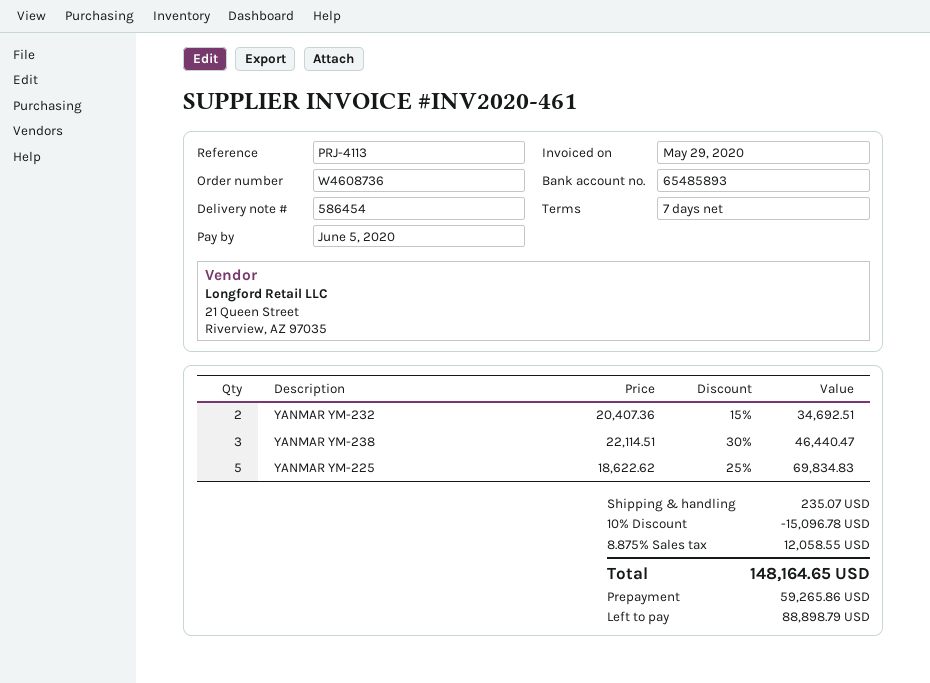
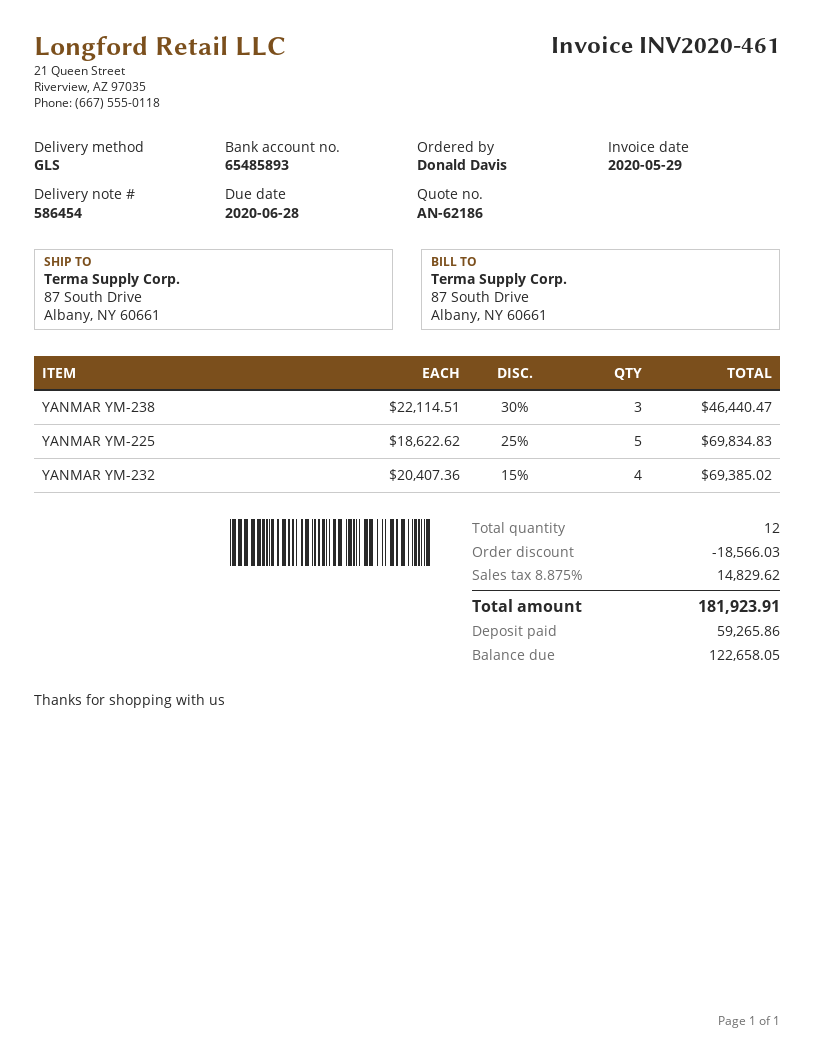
due date: 2020-06-05 -> 2020-06-28
YANMAR YM-232: 2 x 20407.36 - 15% = 34692.51 -> 4 x 20407.36 - 15% = 69385.02
discount: 15096.78 -> 18566.03
shipping: 235.07 -> none
tax: 8.875% = 12058.55 -> 8.875% = 14829.62
total: 148164.65 -> 181923.91
balance: 88898.79 -> 122658.05

